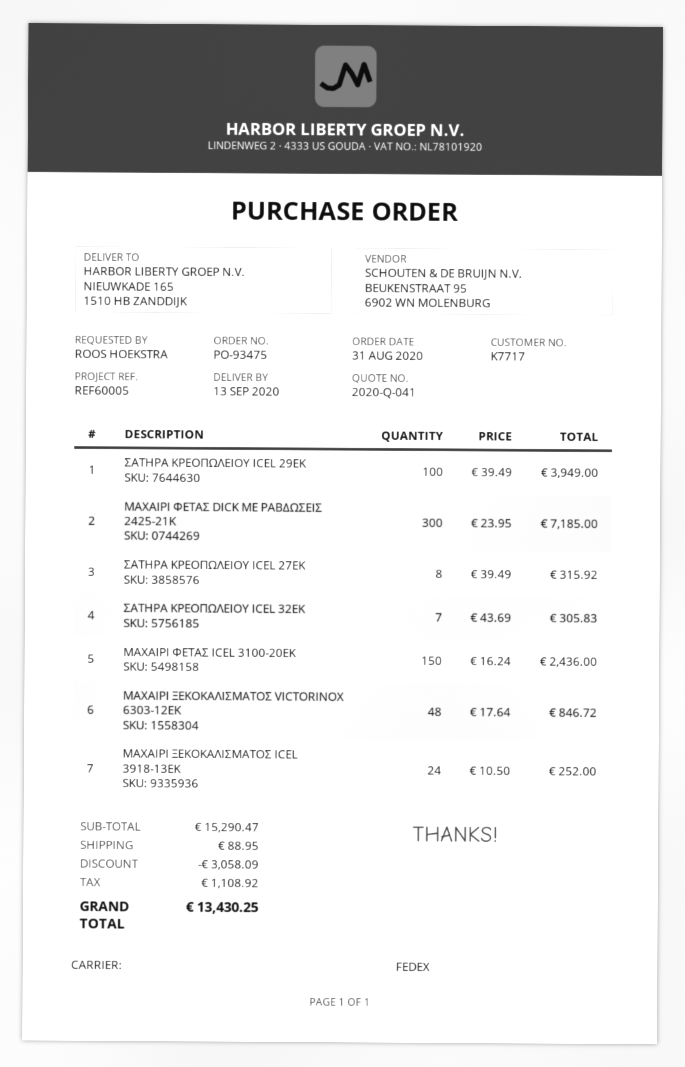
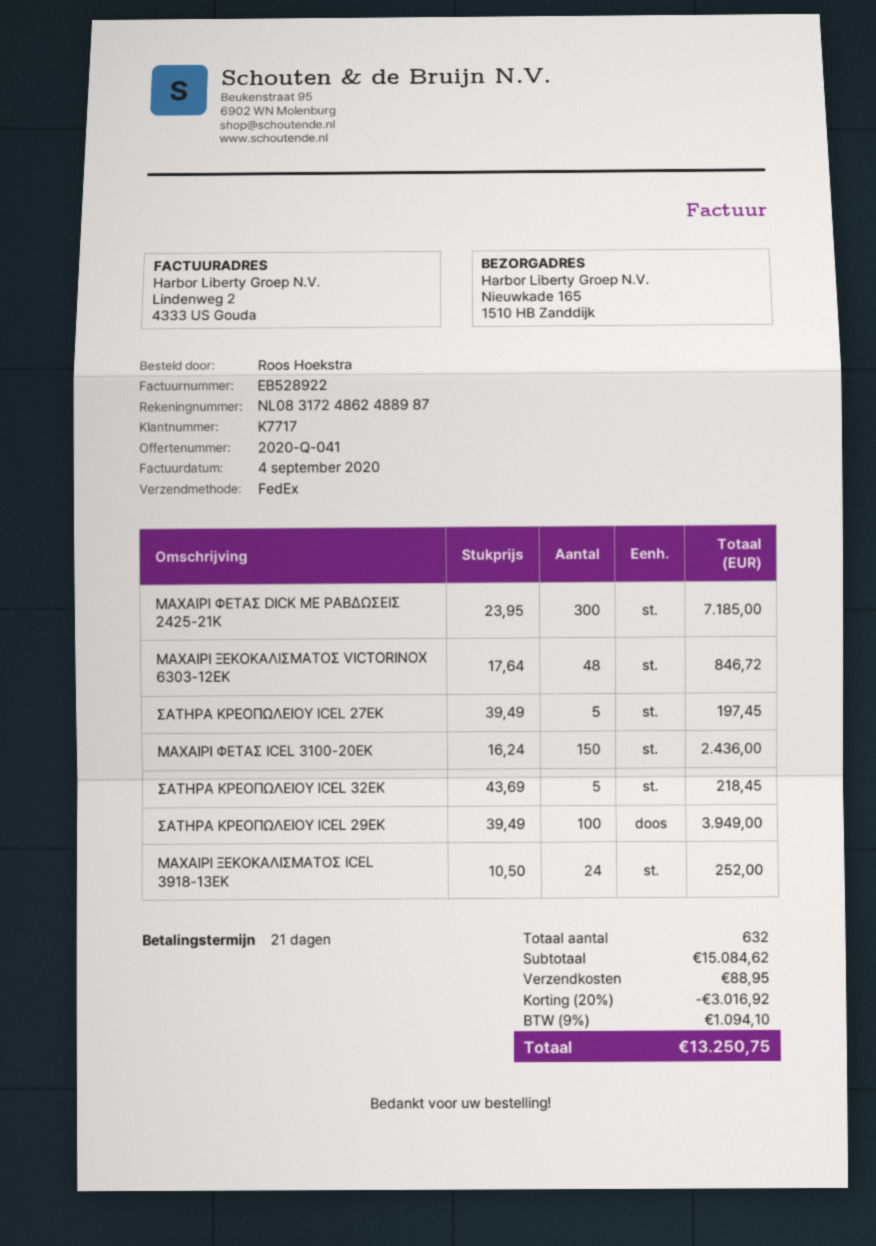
ΣΑΤΗΡΑ ΚΡΕΟΠΩΛΕΙΟΥ ICEL 27EK: 8 x 39.49 = 315.92 -> 5 x 39.49 = 197.45
ΣΑΤΗΡΑ ΚΡΕΟΠΩΛΕΙΟΥ ICEL 32EK: 7 x 43.69 = 305.83 -> 5 x 43.69 = 218.45
subtotal: 15290.47 -> 15084.62
discount: 3058.09 -> 3016.92
tax: 1108.92 -> 1094.10
total: 13430.25 -> 13250.75

